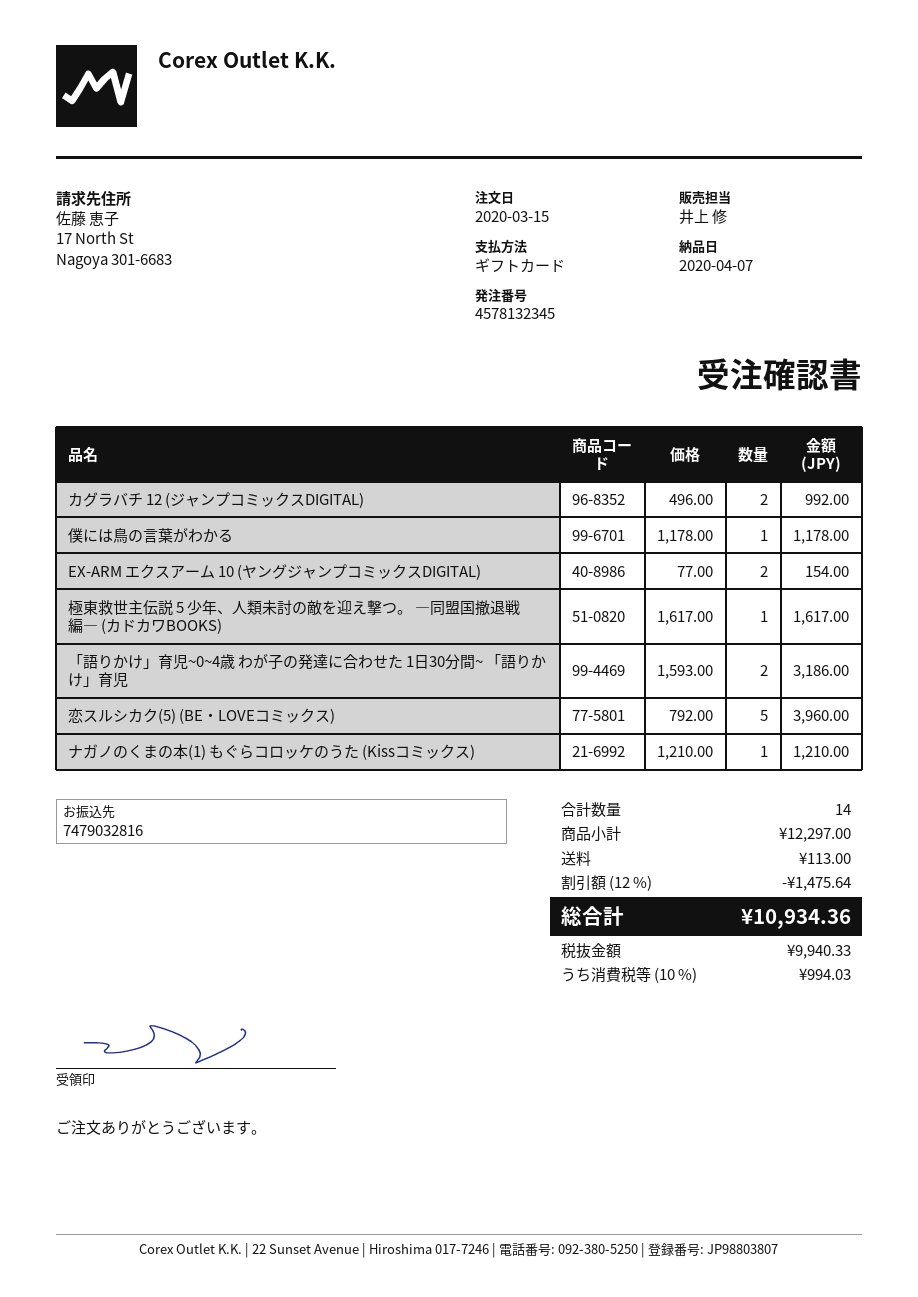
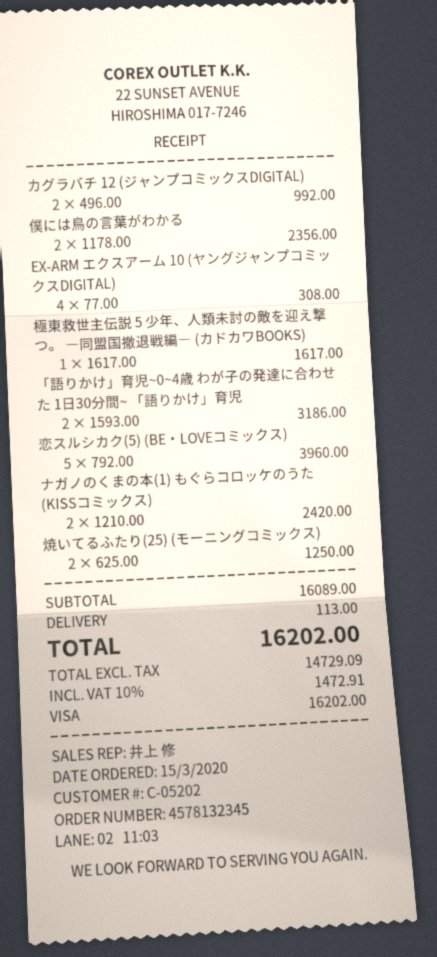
payment method: gift card -> Visa
僕には鳥の言葉がわかる: 1 x 1178.00 = 1178.00 -> 2 x 1178.00 = 2356.00
EX-ARM エクスアーム 10 (ヤングジャンプコミックスDIGITAL): 2 x 77.00 = 154.00 -> 4 x 77.00 = 308.00
ナガノのくまの本(1) もぐらコロッケのうた (Kissコミックス): 1 x 1210.00 = 1210.00 -> 2 x 1210.00 = 2420.00
焼いてるふたり(25) (モーニングコミックス): none -> 2 x 625.00 = 1250.00
subtotal: 12297.00 -> 16089.00
discount: 12% = 1475.64 -> none
net: 9940.33 -> 14729.09
tax: 10% = 994.03 -> 10% = 1472.91
total: 10934.36 -> 16202.00

